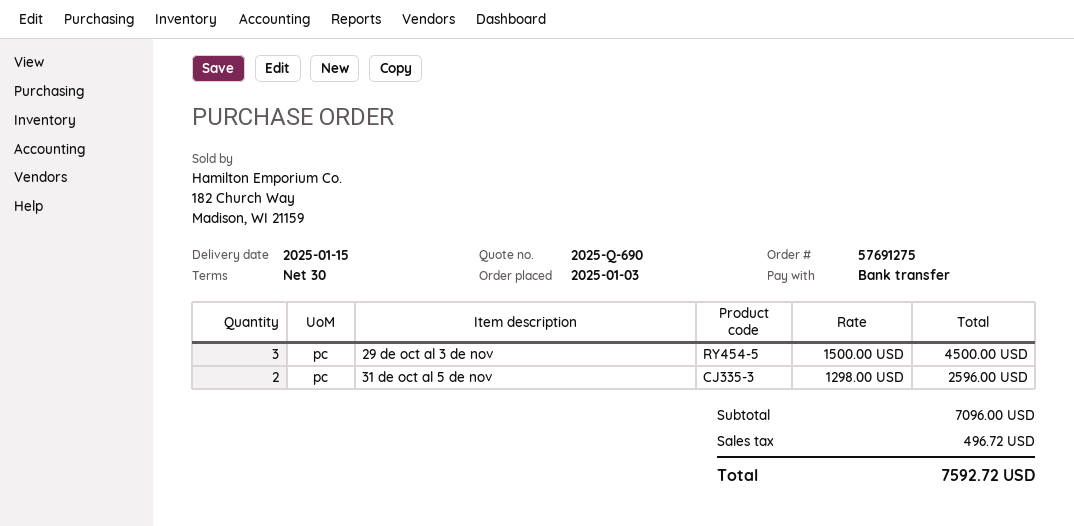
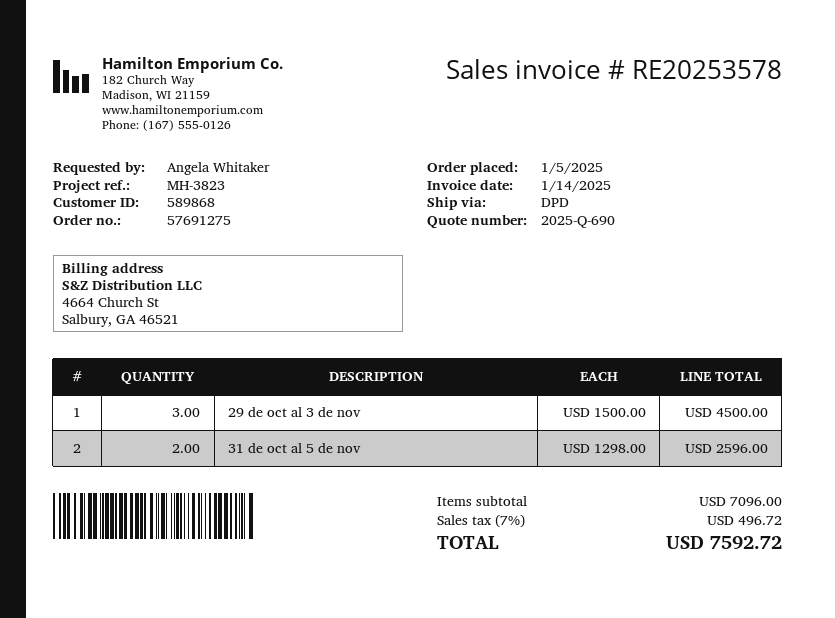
order date: 2025-01-03 -> 2025-01-05

